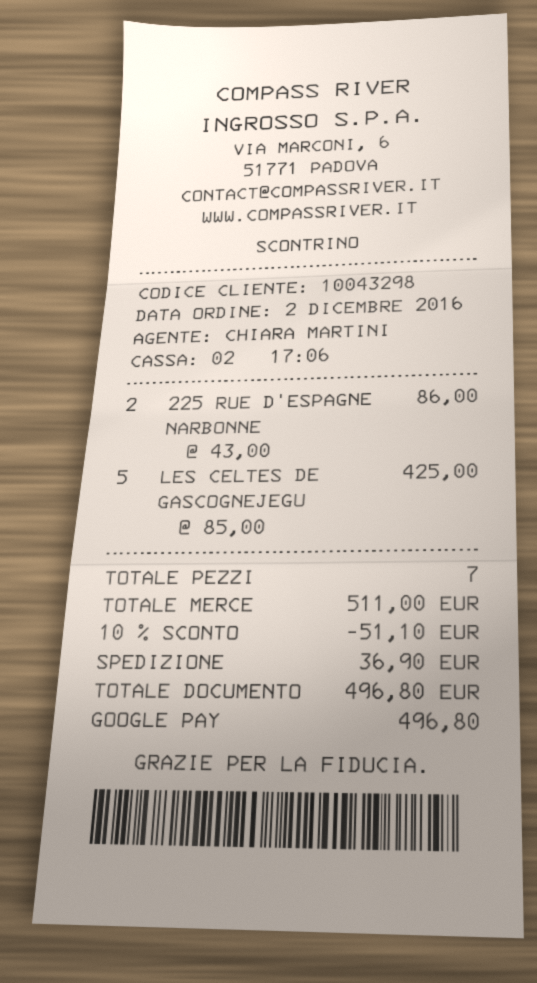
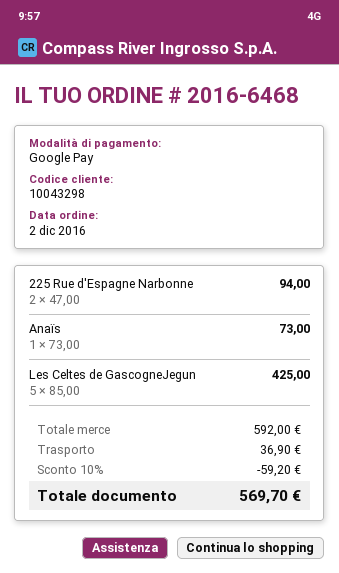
225 RUE D'ESPAGNE NARBONNE: 2 x 43.00 = 86.00 -> 2 x 47.00 = 94.00
Anaïs: none -> 1 x 73.00 = 73.00
subtotal: 511.00 -> 592.00
discount: 10% = 51.10 -> 10% = 59.20
total: 496.80 -> 569.70

